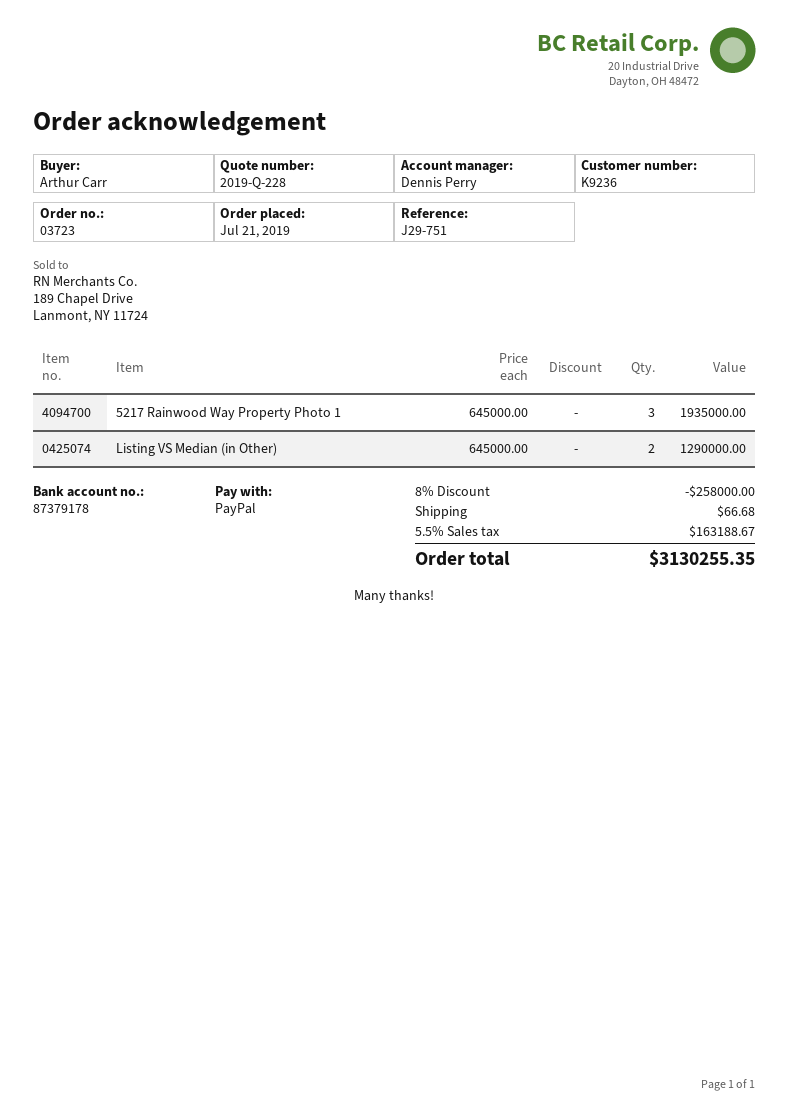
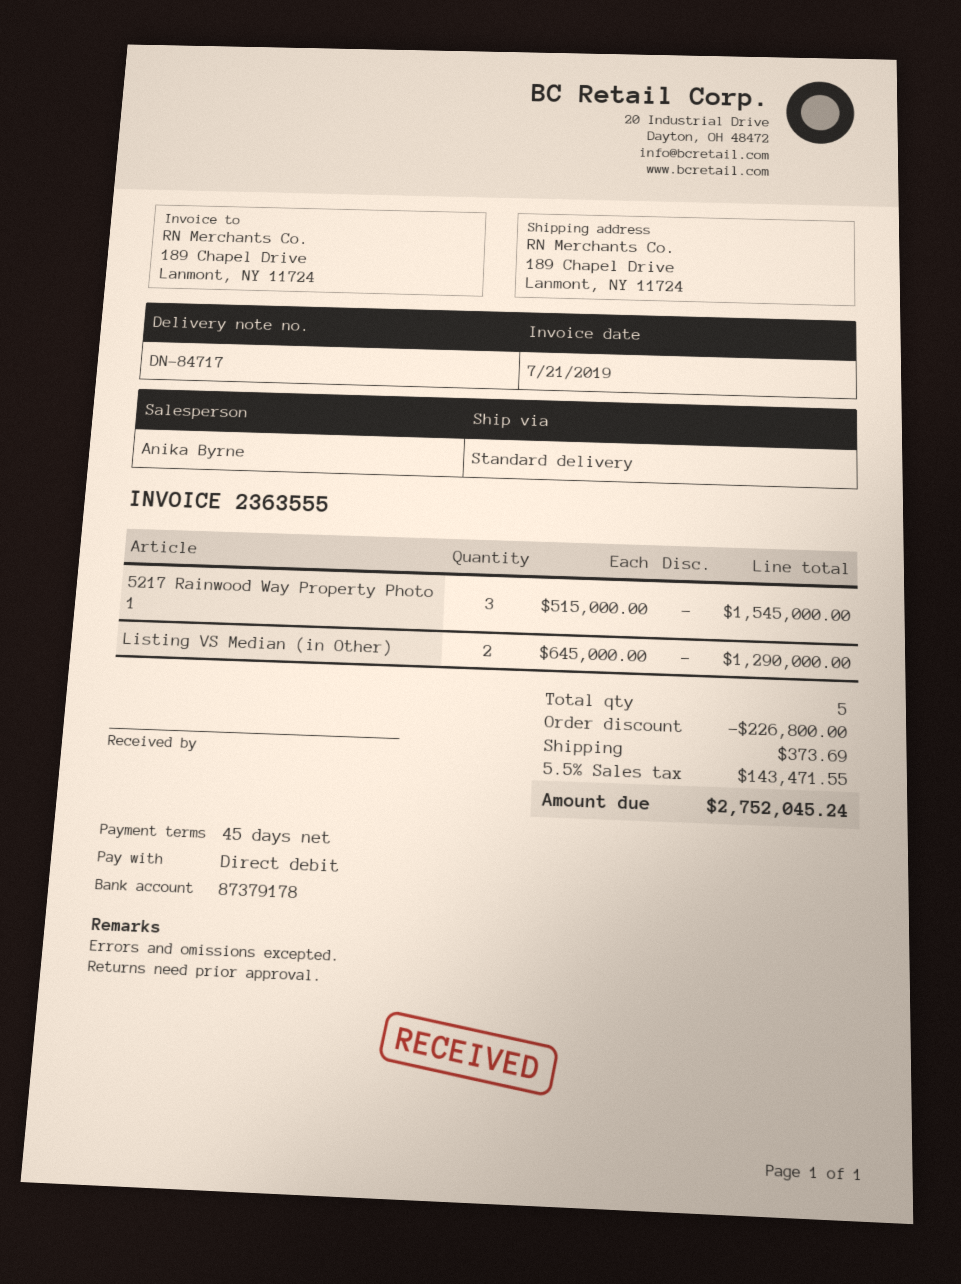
sales rep: Dennis Perry -> Anika Byrne
payment method: PayPal -> direct debit
5217 Rainwood Way Property Photo 1: 3 x 645000.00 = 1935000.00 -> 3 x 515000.00 = 1545000.00
discount: 258000.00 -> 226800.00
shipping: 66.68 -> 373.69
tax: 5.5% = 163188.67 -> 5.5% = 143471.55
total: 3130255.35 -> 2752045.24

